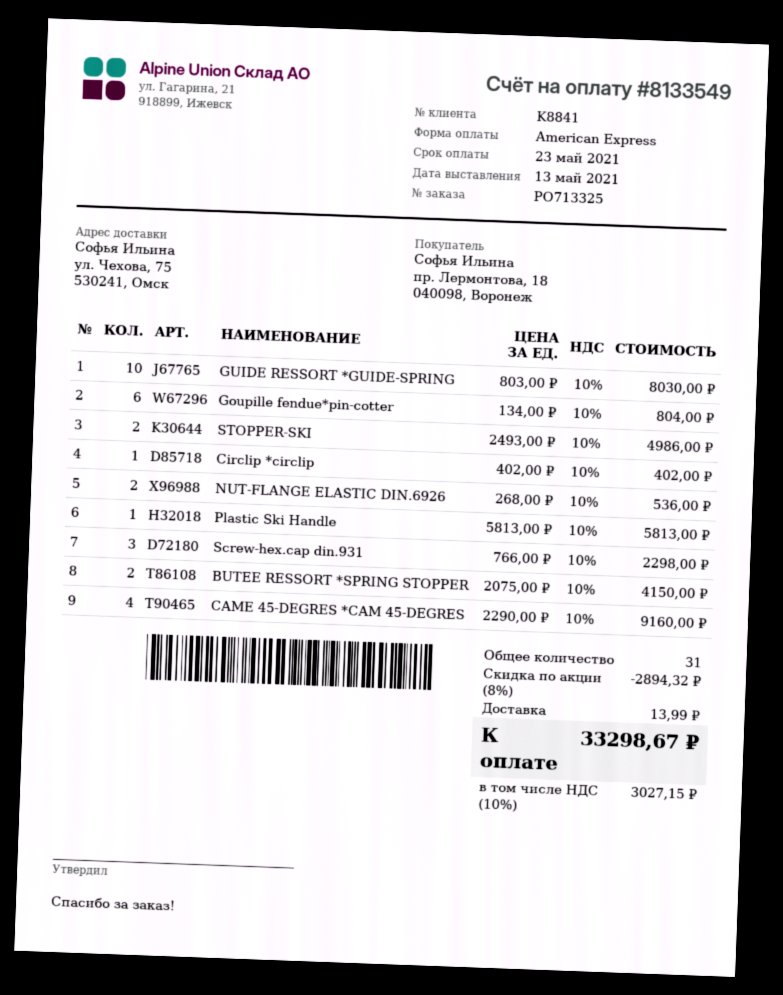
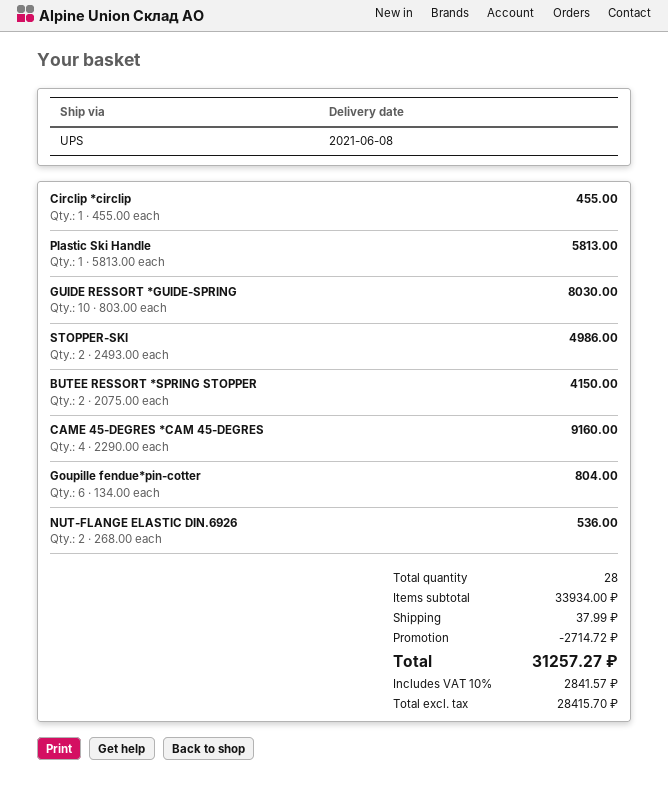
Circlip *circlip: 1 x 402.00 = 402.00 -> 1 x 455.00 = 455.00
Screw-hex.cap din.931: 3 x 766.00 = 2298.00 -> none
total quantity: 31 -> 28
discount: 2894.32 -> 2714.72
shipping: 13.99 -> 37.99
tax: 10% = 3027.15 -> 10% = 2841.57
total: 33298.67 -> 31257.27

